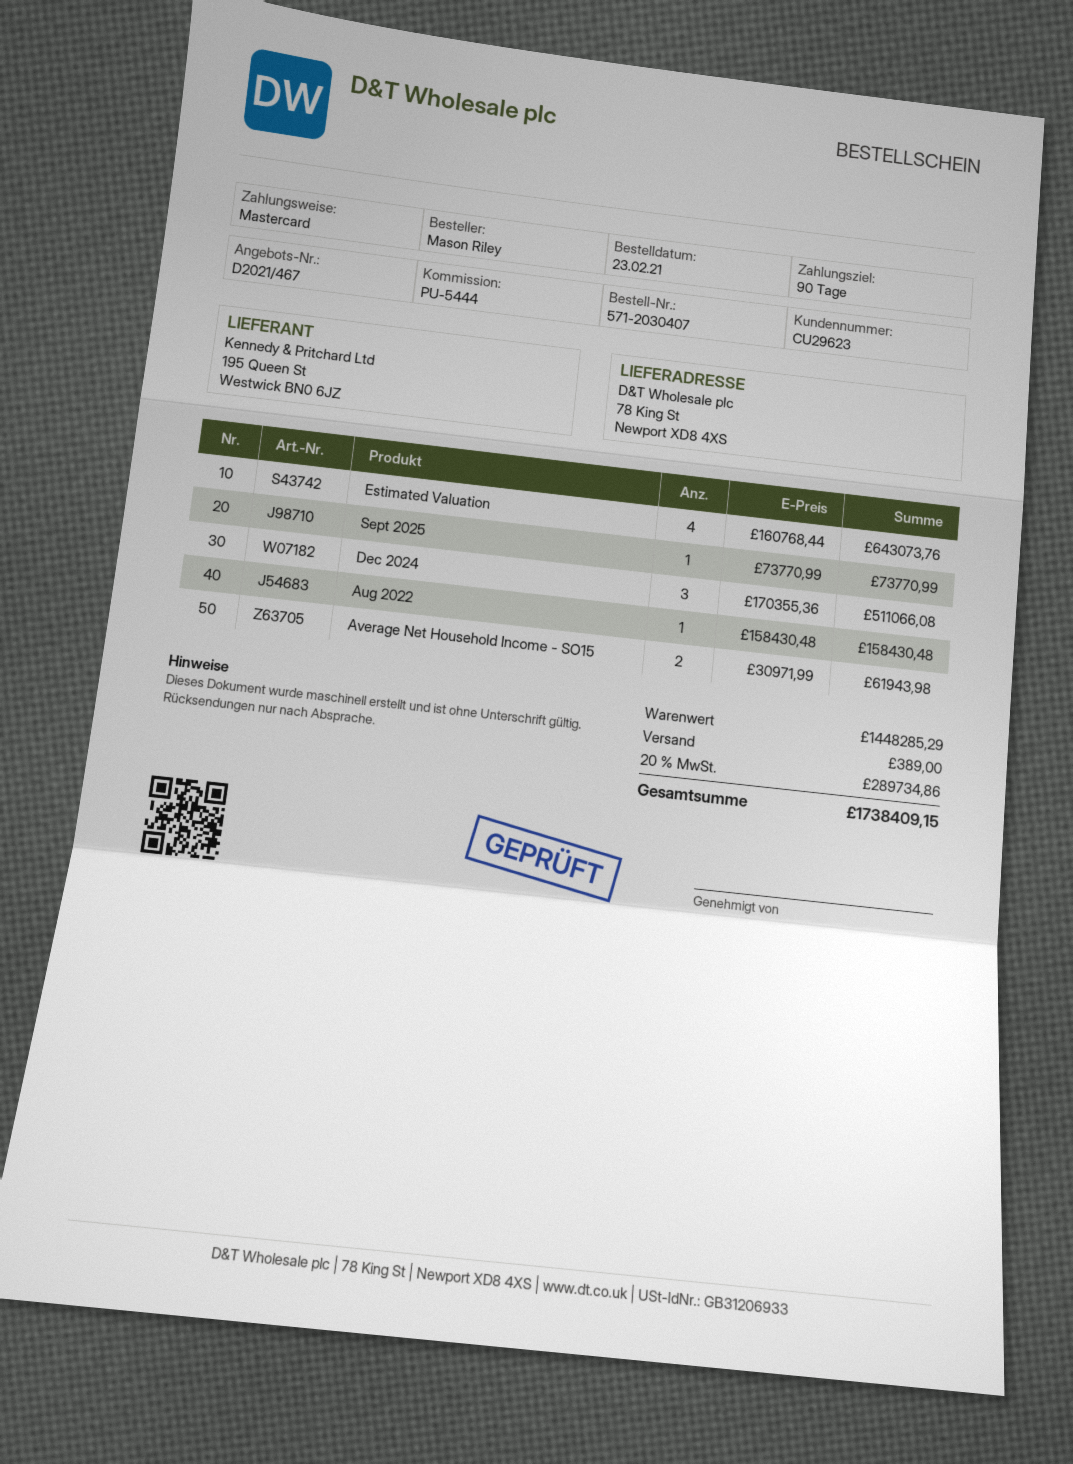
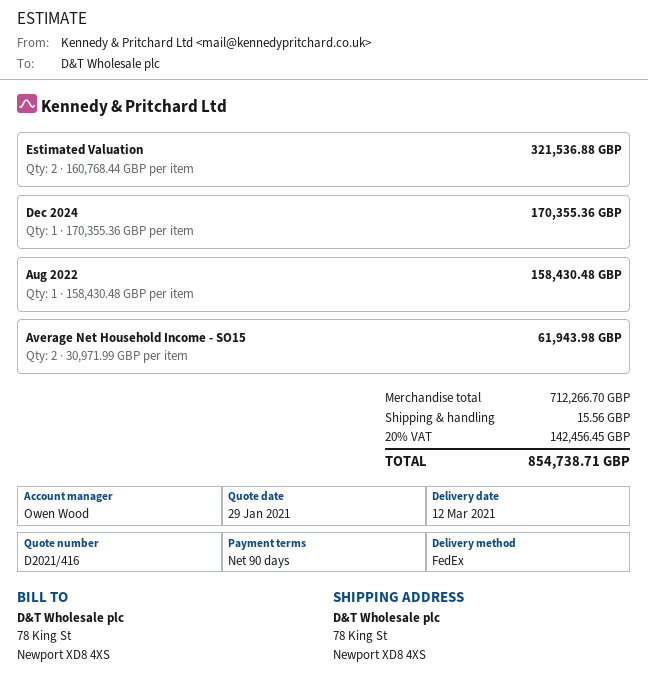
quote number: D2021/467 -> D2021/416
Estimated Valuation: 4 x 160768.44 = 643073.76 -> 2 x 160768.44 = 321536.88
Sept 2025: 1 x 73770.99 = 73770.99 -> none
Dec 2024: 3 x 170355.36 = 511066.08 -> 1 x 170355.36 = 170355.36
subtotal: 1448285.29 -> 712266.70
shipping: 389.00 -> 15.56
tax: 20% = 289734.86 -> 20% = 142456.45
total: 1738409.15 -> 854738.71

